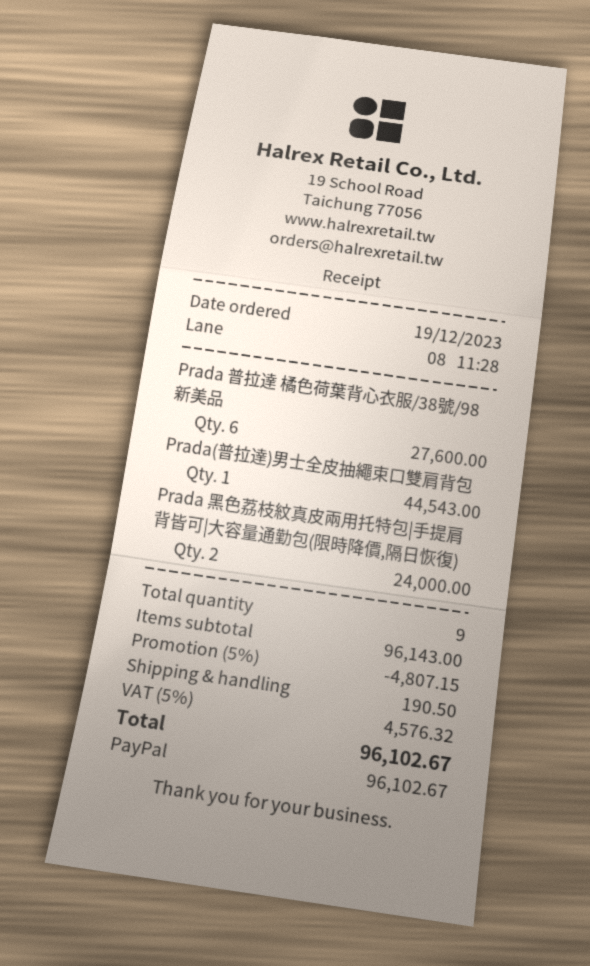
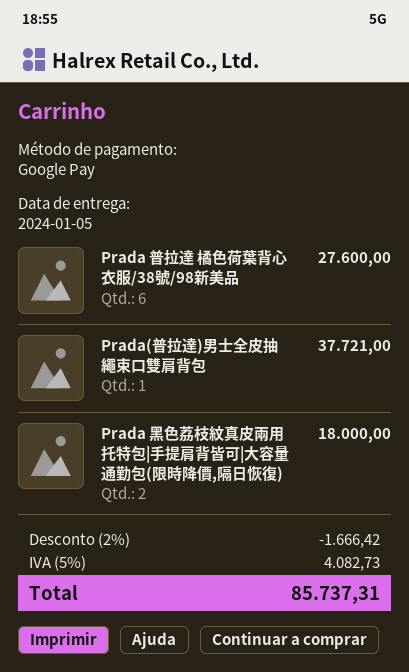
payment method: PayPal -> Google Pay
Prada(普拉達)男士全皮抽繩束口雙肩背包: 1 for 44543.00 -> 1 for 37721.00
Prada 黑色荔枝紋真皮兩用托特包|手提肩背皆可|大容量通勤包(限時降價,隔日恢復): 2 for 24000.00 -> 2 for 18000.00
discount: 5% = 4807.15 -> 2% = 1666.42
shipping: 190.50 -> none
tax: 5% = 4576.32 -> 5% = 4082.73
total: 96102.67 -> 85737.31

